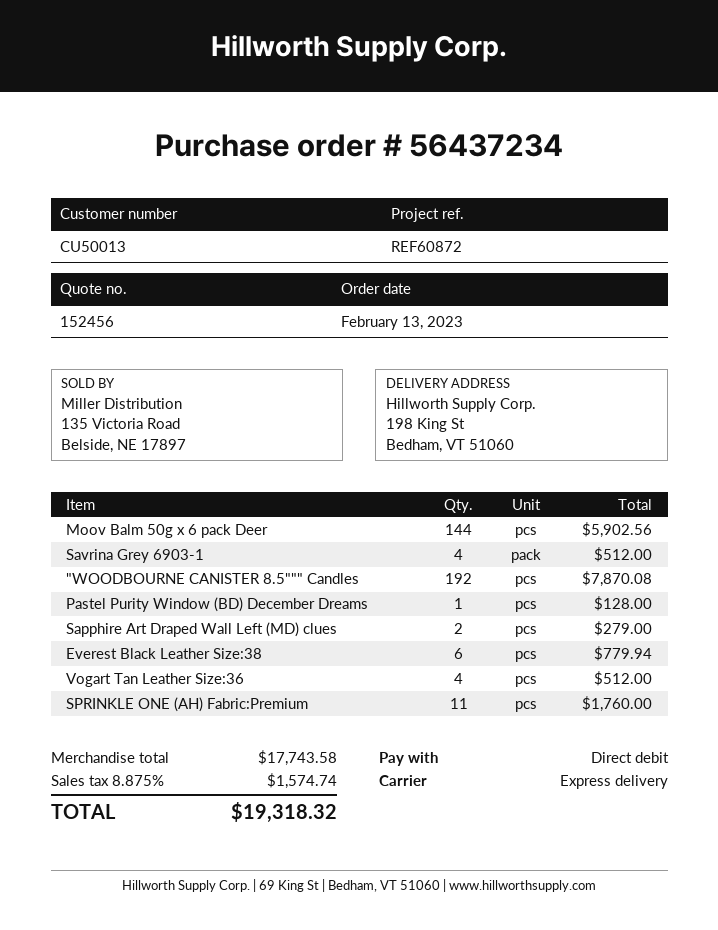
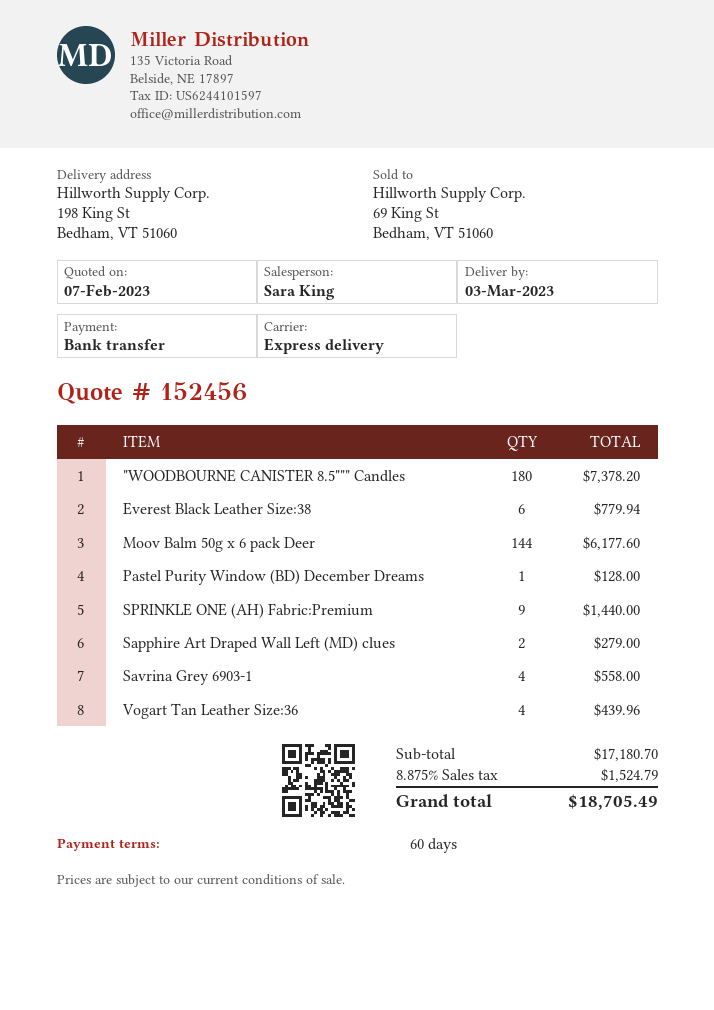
payment method: direct debit -> bank transfer
Moov Balm 50g x 6 pack Deer: 144 for 5902.56 -> 144 for 6177.60
Savrina Grey 6903-1: 4 for 512.00 -> 4 for 558.00
"WOODBOURNE CANISTER 8.5""" Candles: 192 for 7870.08 -> 180 for 7378.20
Vogart Tan Leather Size:36: 4 for 512.00 -> 4 for 439.96
SPRINKLE ONE (AH) Fabric:Premium: 11 for 1760.00 -> 9 for 1440.00
subtotal: 17743.58 -> 17180.70
tax: 8.875% = 1574.74 -> 8.875% = 1524.79
total: 19318.32 -> 18705.49

